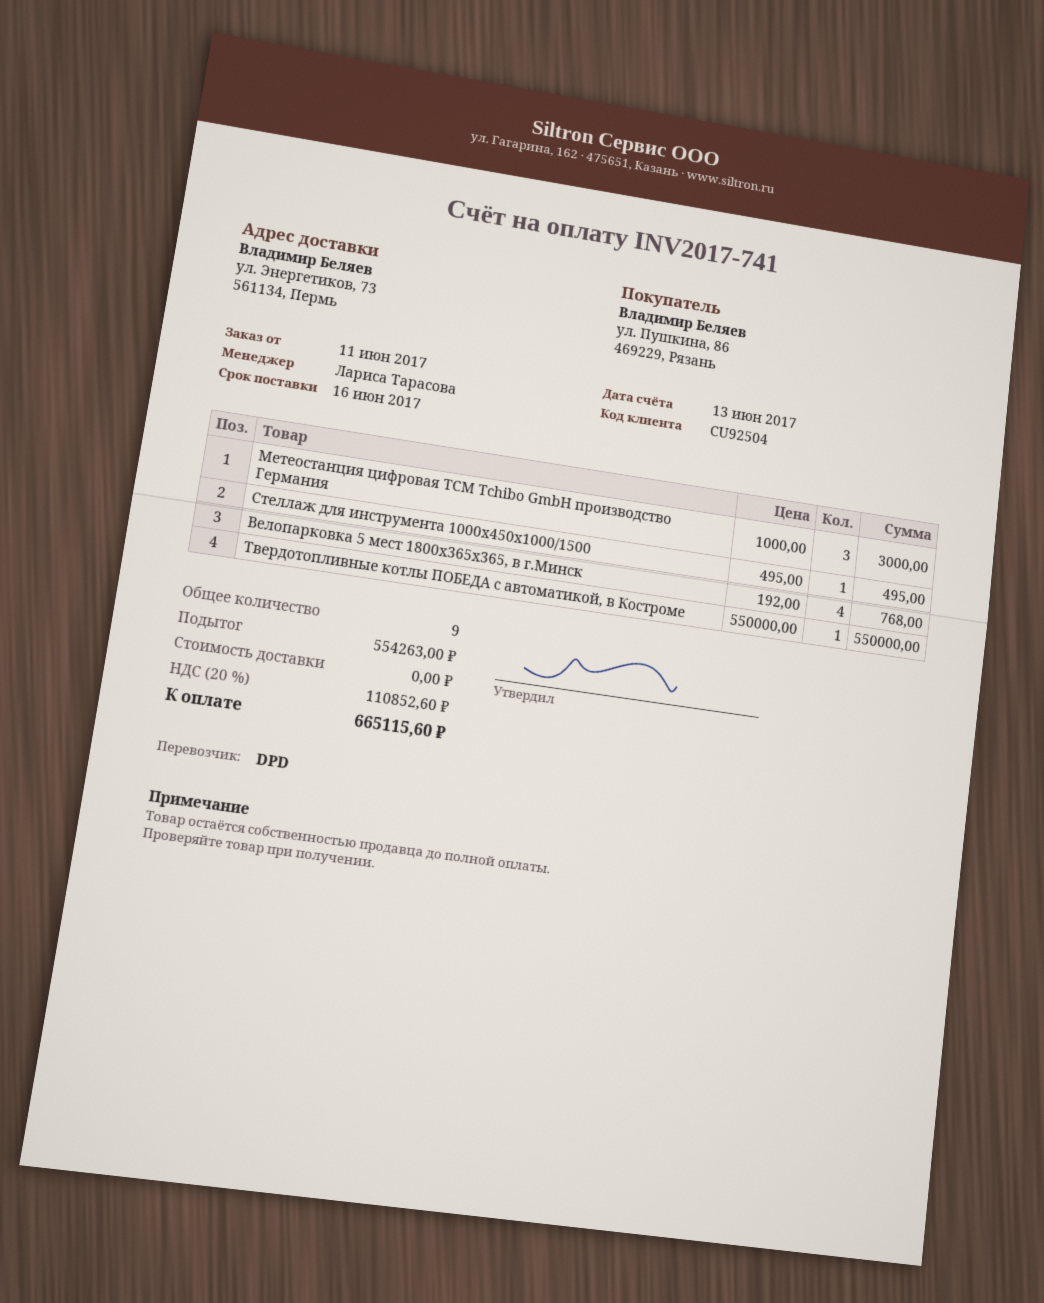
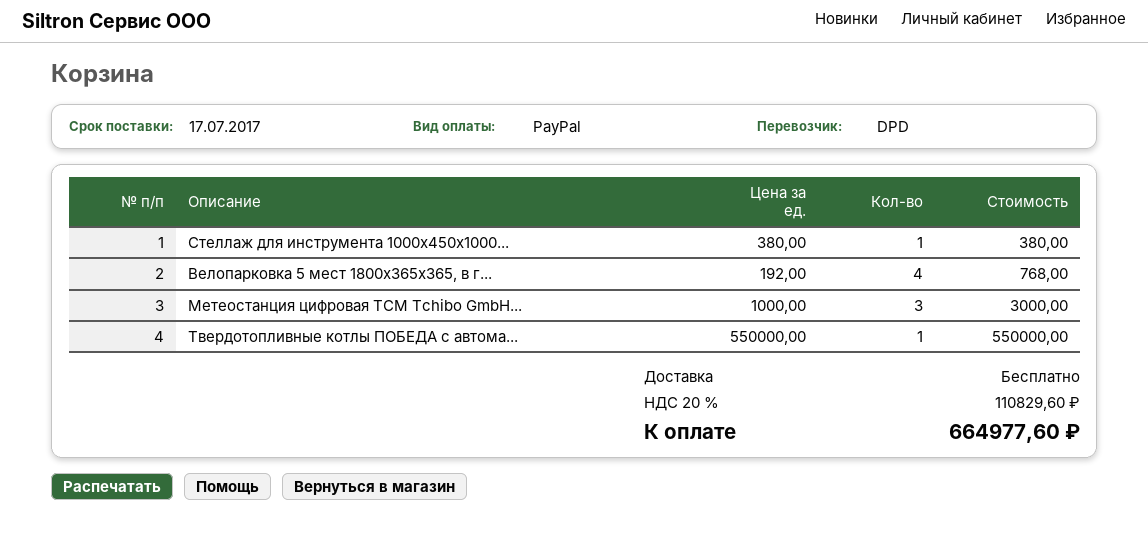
delivery date: 2017-06-16 -> 2017-07-17
Стеллаж для инструмента 1000х450х1000/1500: 1 x 495.00 = 495.00 -> 1 x 380.00 = 380.00
tax: 20% = 110852.60 -> 20% = 110829.60
total: 665115.60 -> 664977.60

